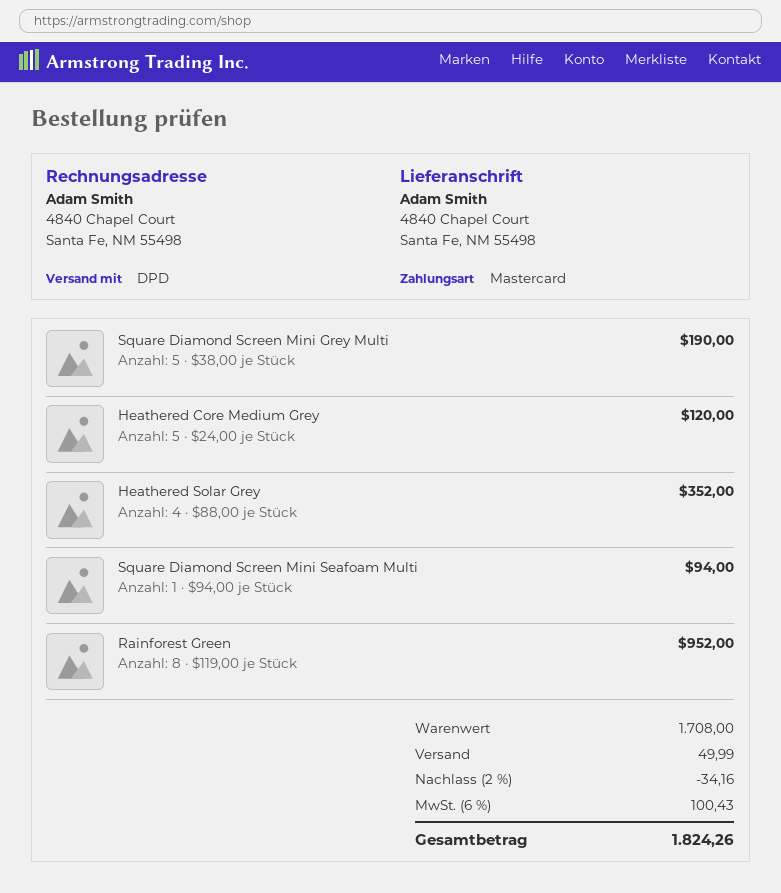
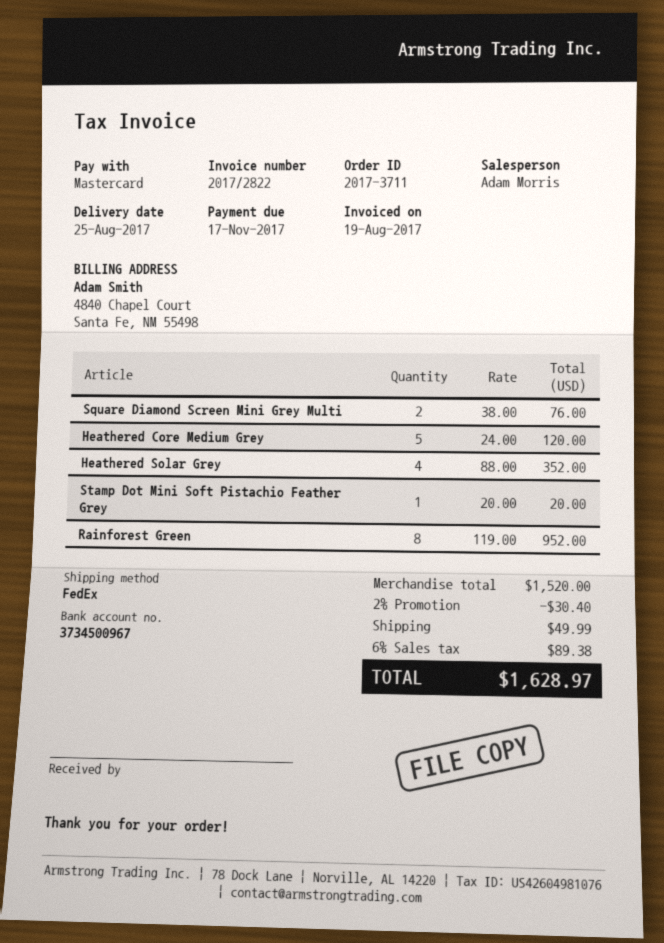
shipping method: DPD -> FedEx
Square Diamond Screen Mini Grey Multi: 5 x 38.00 = 190.00 -> 2 x 38.00 = 76.00
Square Diamond Screen Mini Seafoam Multi: 1 x 94.00 = 94.00 -> none
Stamp Dot Mini Soft Pistachio Feather Grey: none -> 1 x 20.00 = 20.00
subtotal: 1708.00 -> 1520.00
discount: 2% = 34.16 -> 2% = 30.40
tax: 6% = 100.43 -> 6% = 89.38
total: 1824.26 -> 1628.97

